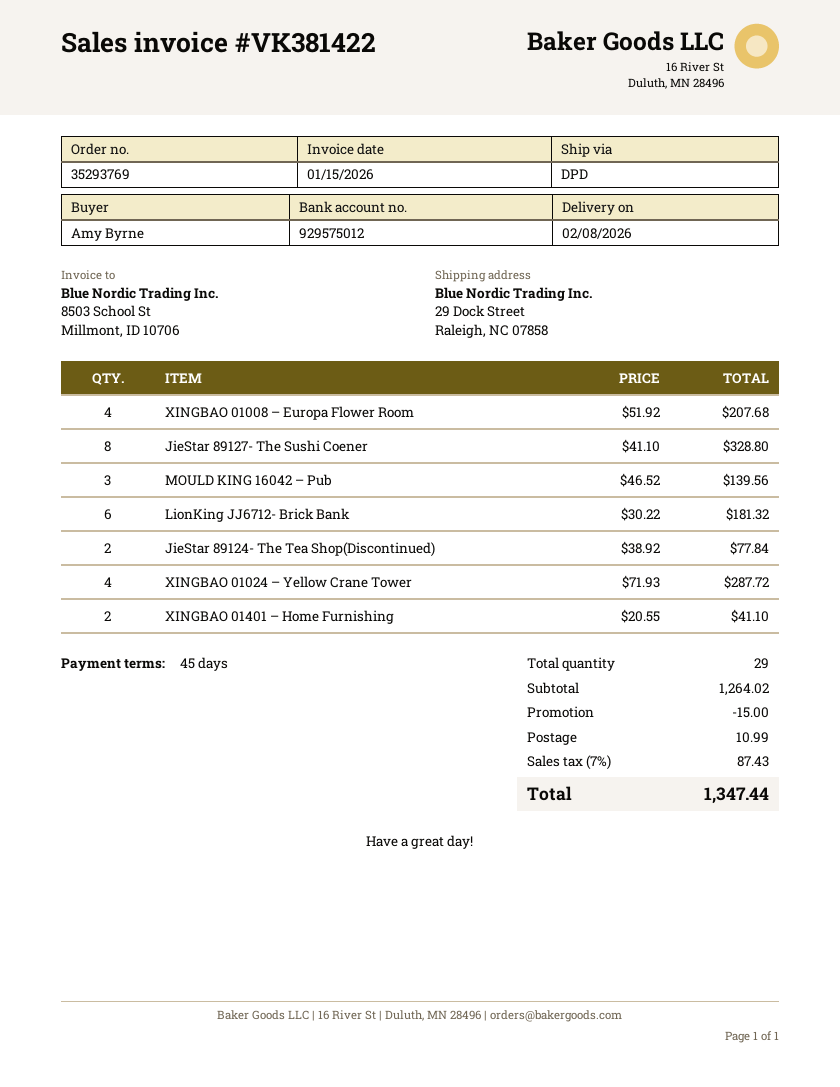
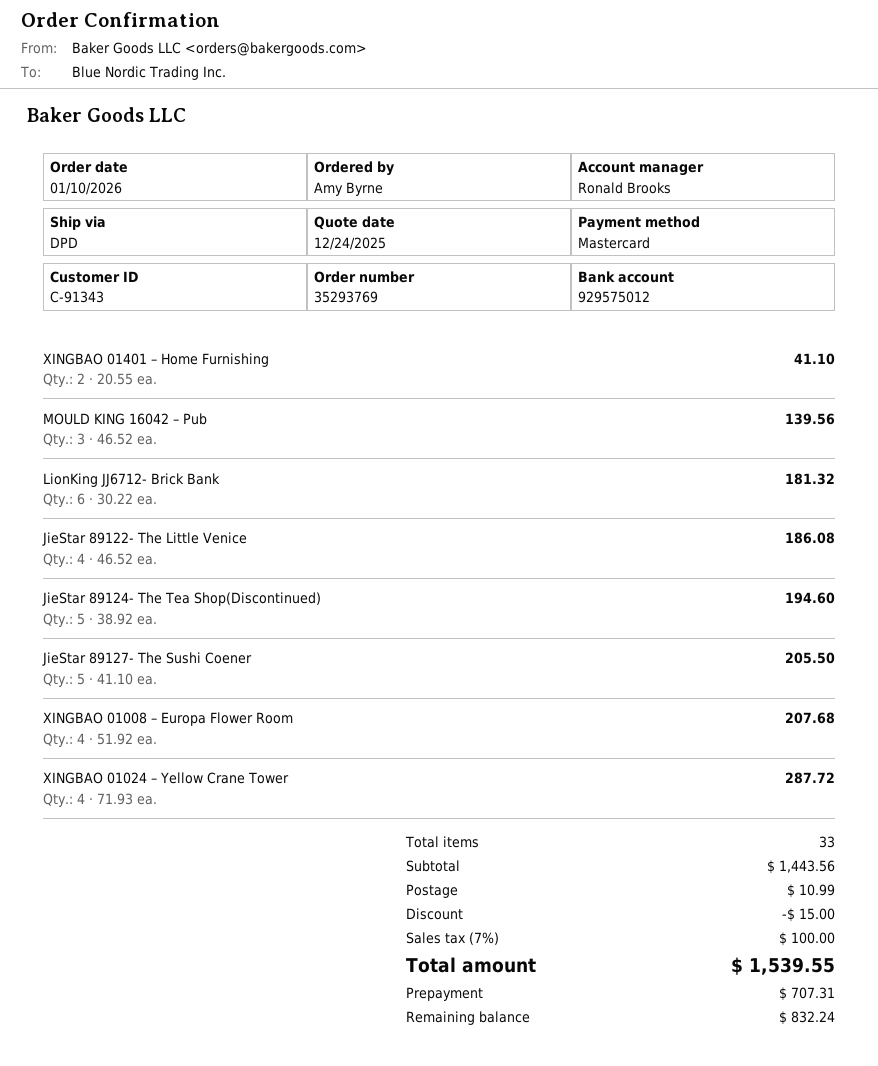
JieStar 89127- The Sushi Coener: 8 x 41.10 = 328.80 -> 5 x 41.10 = 205.50
JieStar 89124- The Tea Shop(Discontinued): 2 x 38.92 = 77.84 -> 5 x 38.92 = 194.60
JieStar 89122- The Little Venice: none -> 4 x 46.52 = 186.08
total quantity: 29 -> 33
subtotal: 1264.02 -> 1443.56
tax: 7% = 87.43 -> 7% = 100.00
total: 1347.44 -> 1539.55

